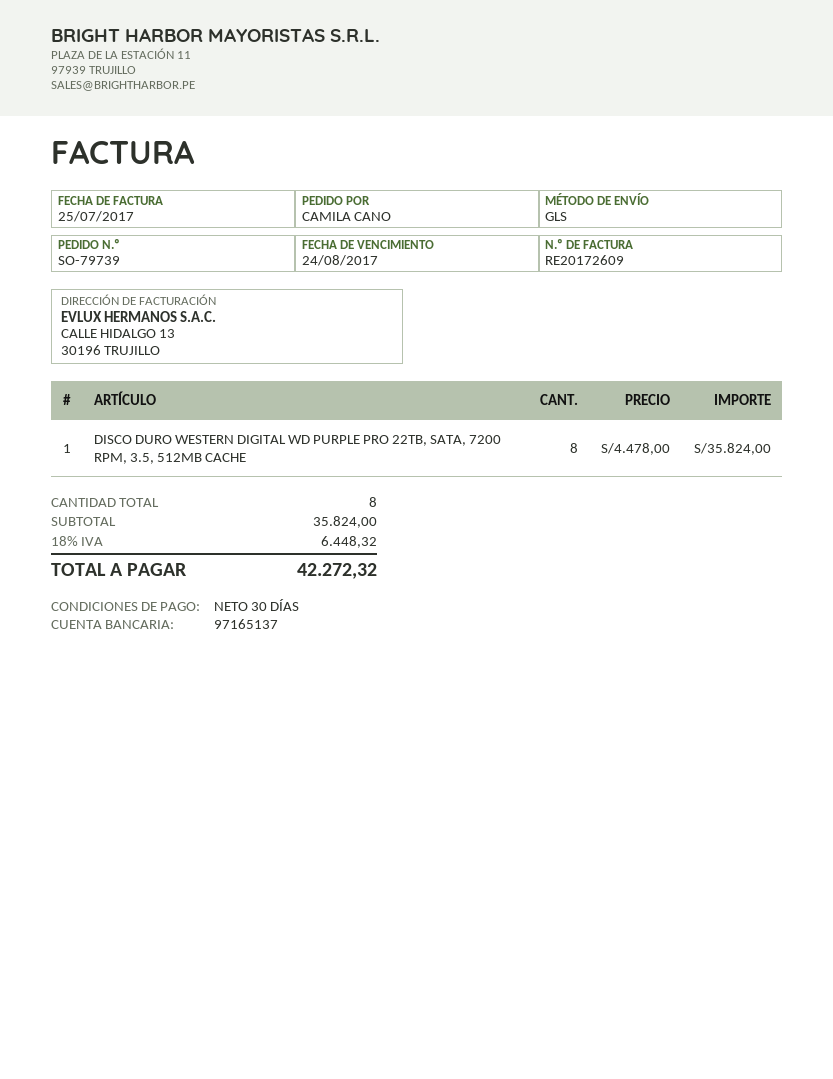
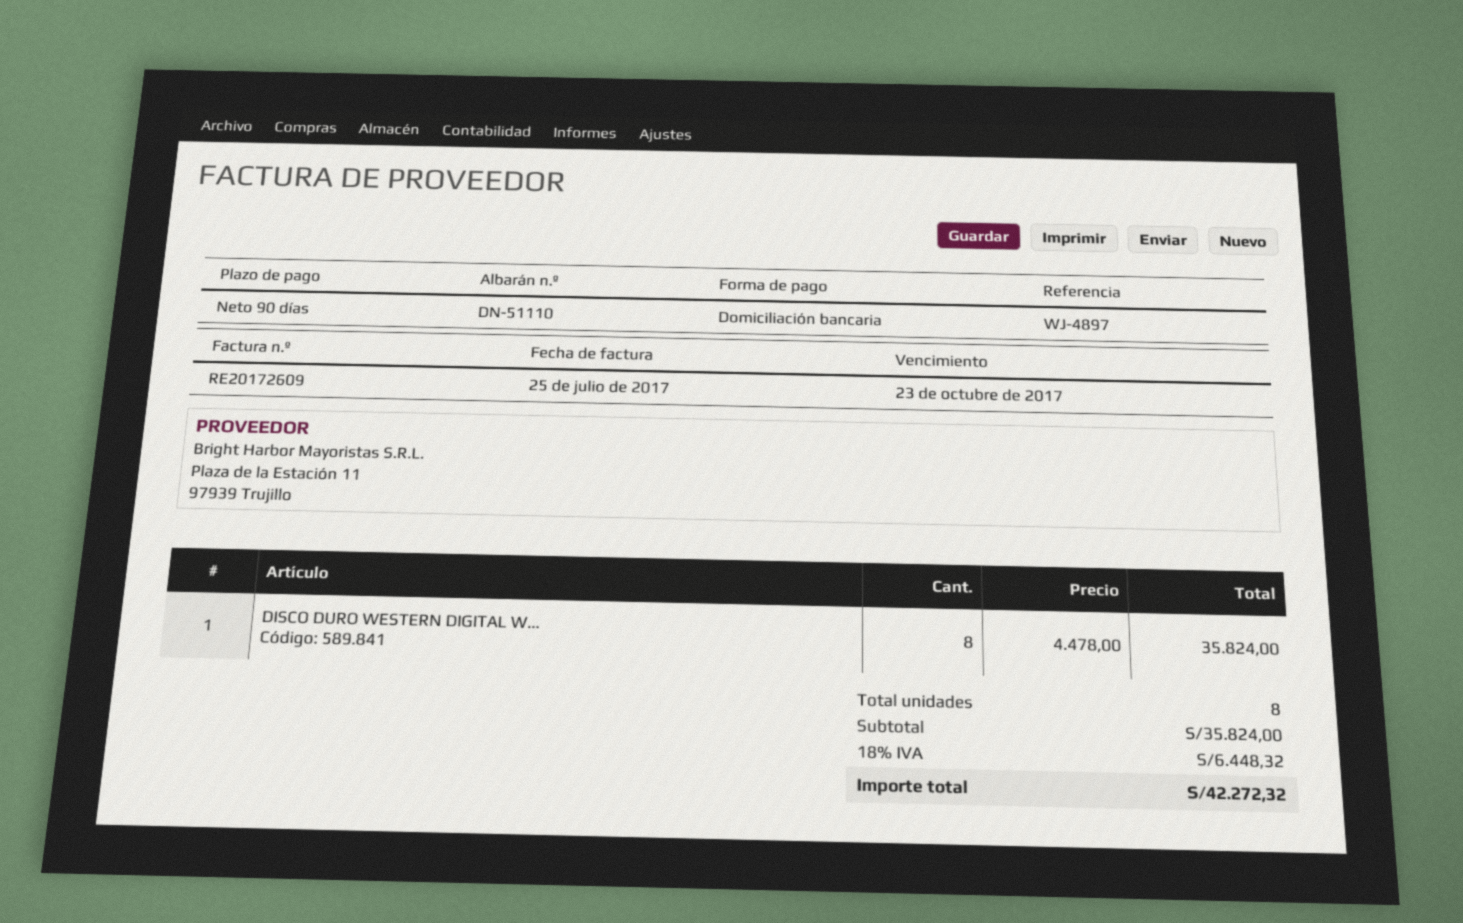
payment terms: 30 days -> 90 days
due date: 2017-08-24 -> 2017-10-23

